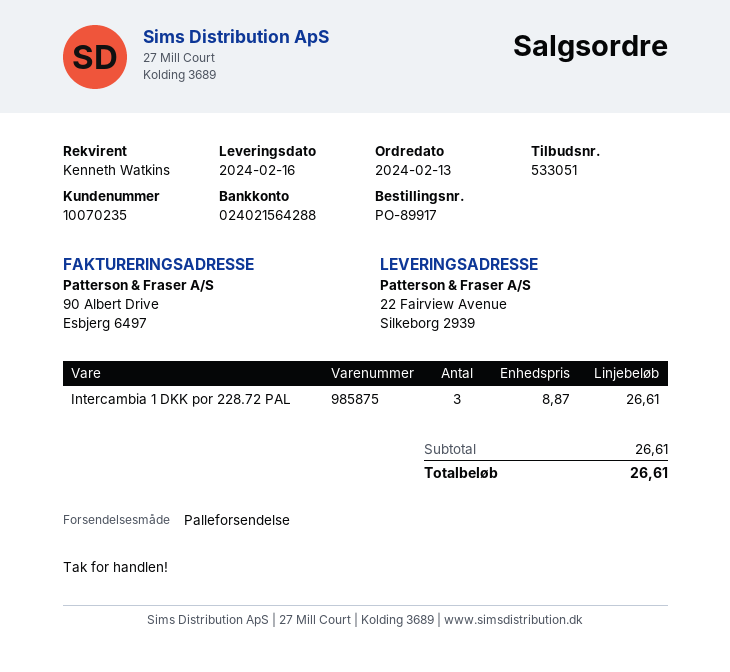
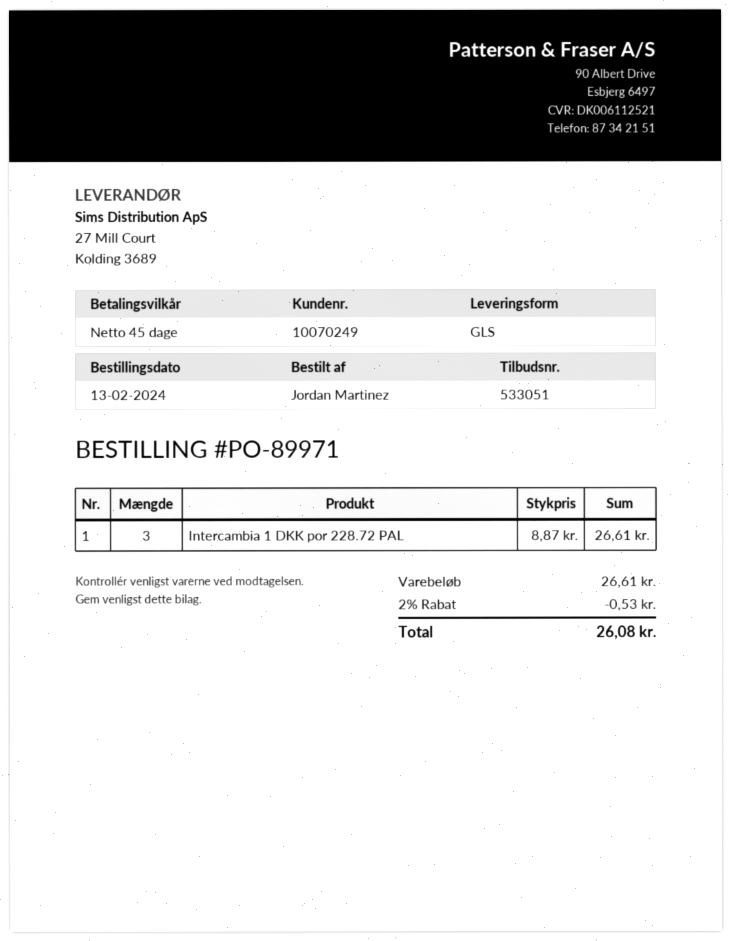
order number: PO-89917 -> PO-89971
customer number: 10070235 -> 10070249
ordered by: Kenneth Watkins -> Jordan Martinez
shipping method: pallet freight -> GLS
discount: none -> 2% = 0.53
total: 26.61 -> 26.08

